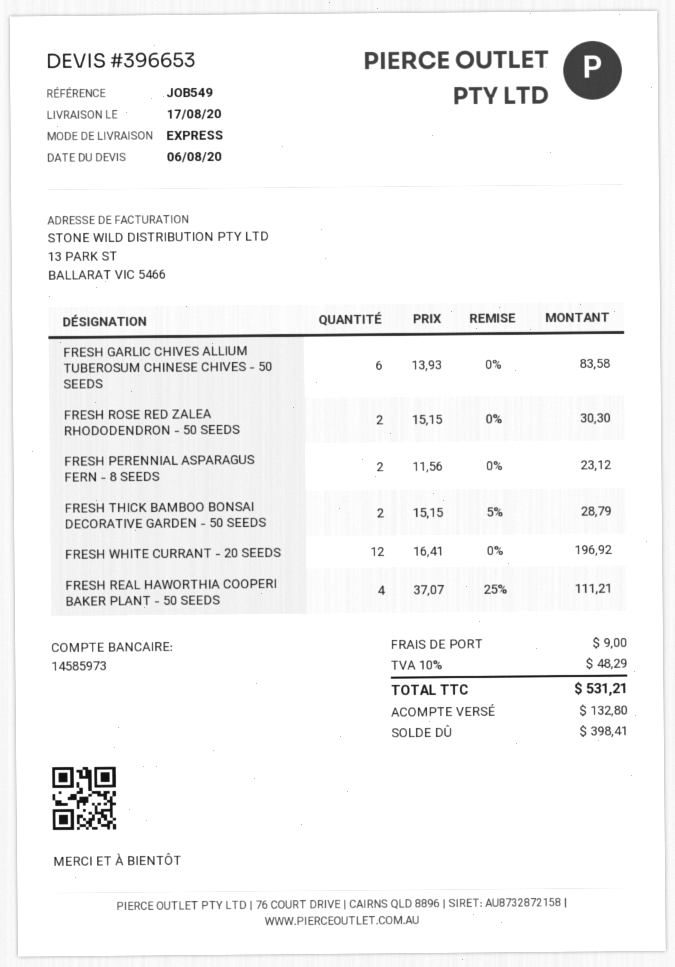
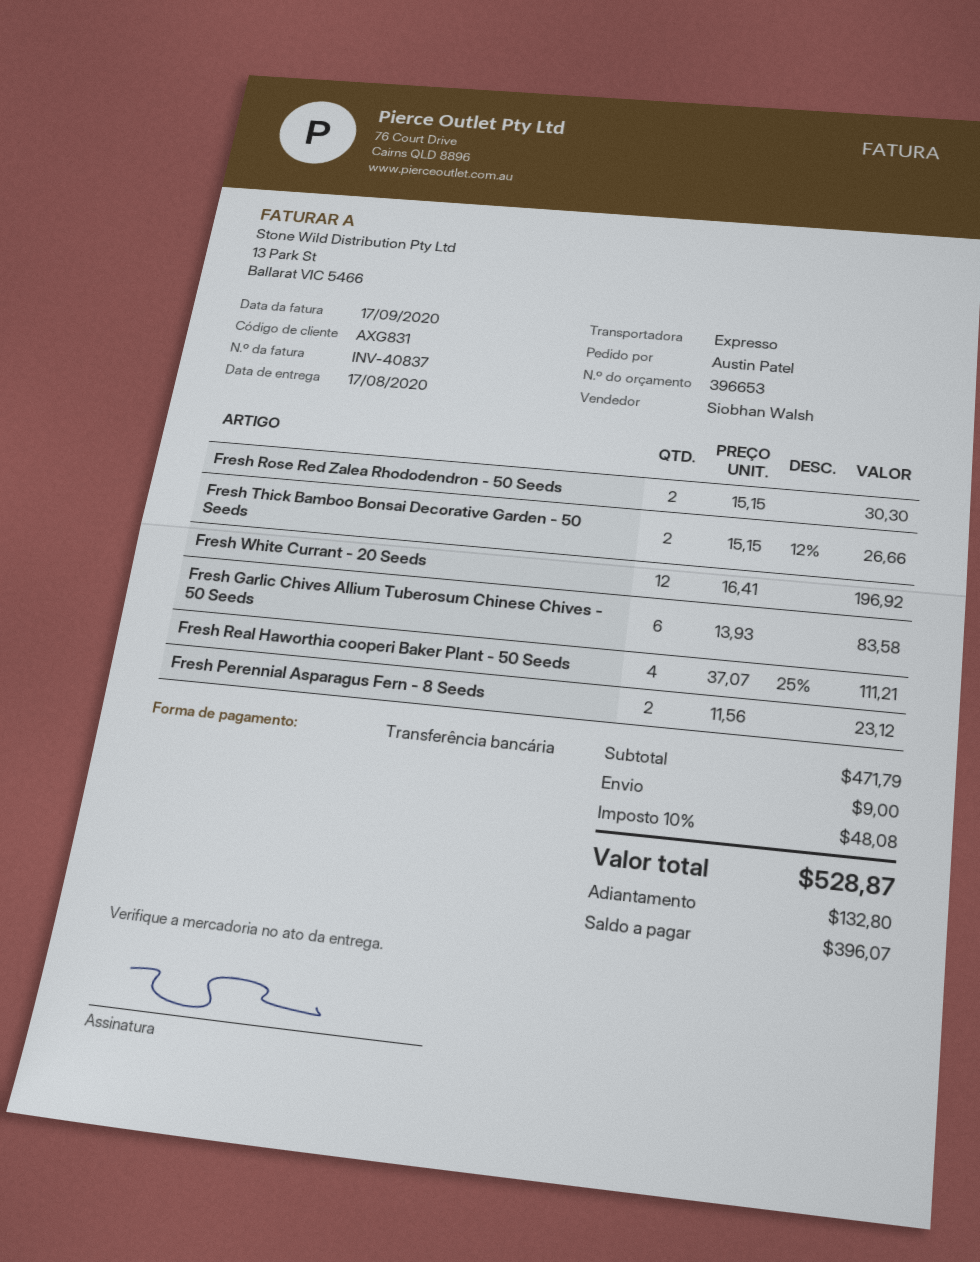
FRESH THICK BAMBOO BONSAI DECORATIVE GARDEN - 50 SEEDS: 2 x 15.15 - 5% = 28.79 -> 2 x 15.15 - 12% = 26.66
tax: 10% = 48.29 -> 10% = 48.08
total: 531.21 -> 528.87
balance: 398.41 -> 396.07

